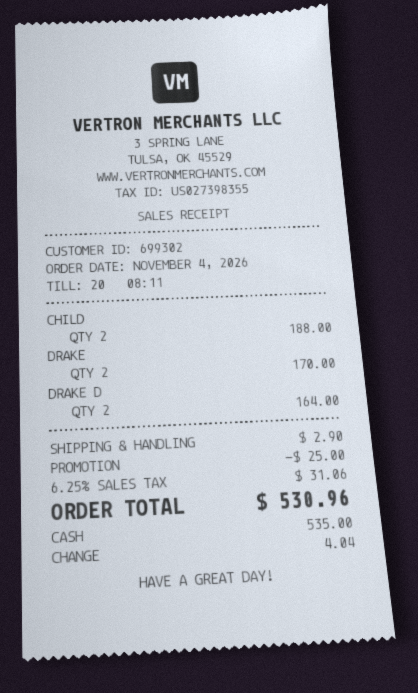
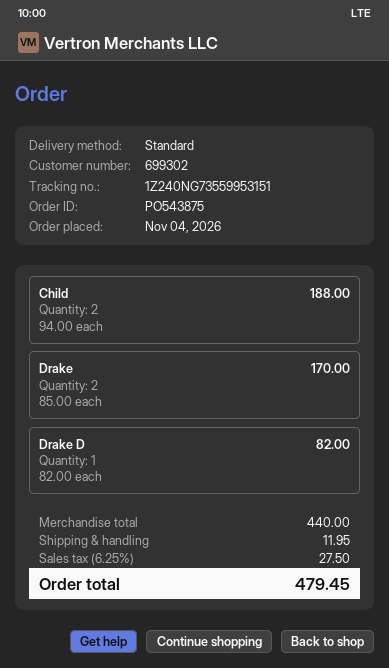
DRAKE D: 2 for 164.00 -> 1 for 82.00
discount: 25.00 -> none
shipping: 2.90 -> 11.95
tax: 6.25% = 31.06 -> 6.25% = 27.50
total: 530.96 -> 479.45

